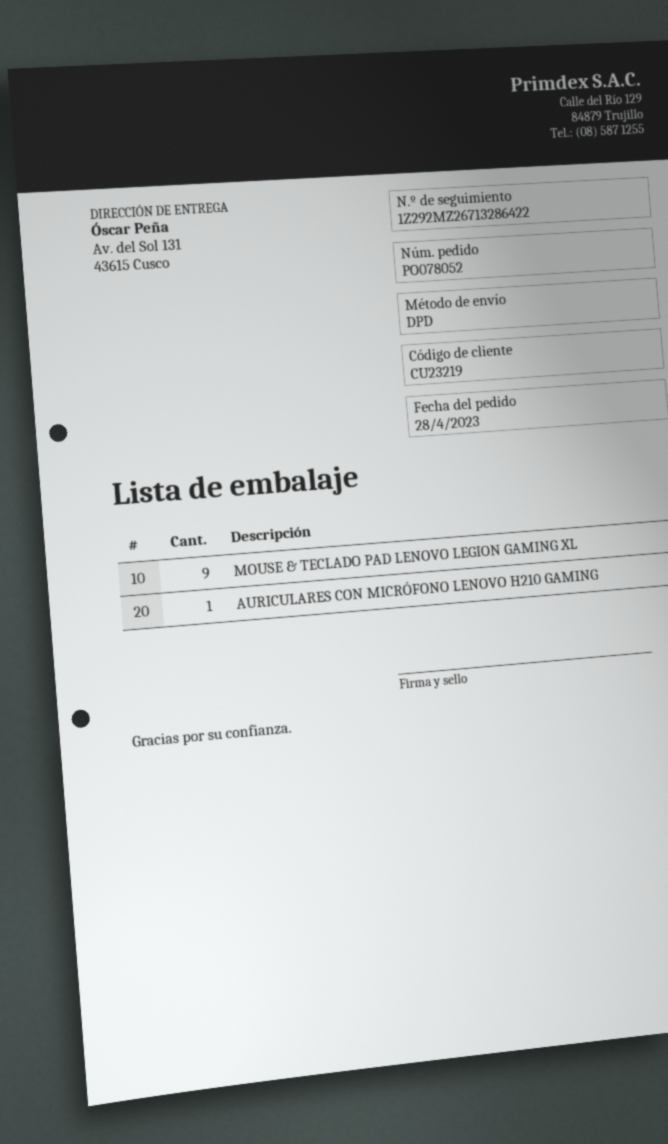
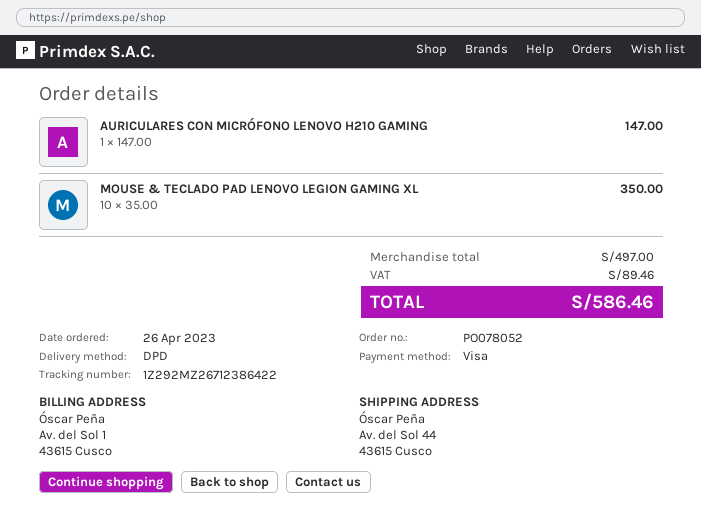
order date: 2023-04-28 -> 2023-04-26
tracking number: 1Z292MZ26713286422 -> 1Z292MZ26712386422
ship to: Av. del Sol 131, 43615 Cusco -> Av. del Sol 44, 43615 Cusco
MOUSE & TECLADO PAD LENOVO LEGION GAMING XL: 9 -> 10

